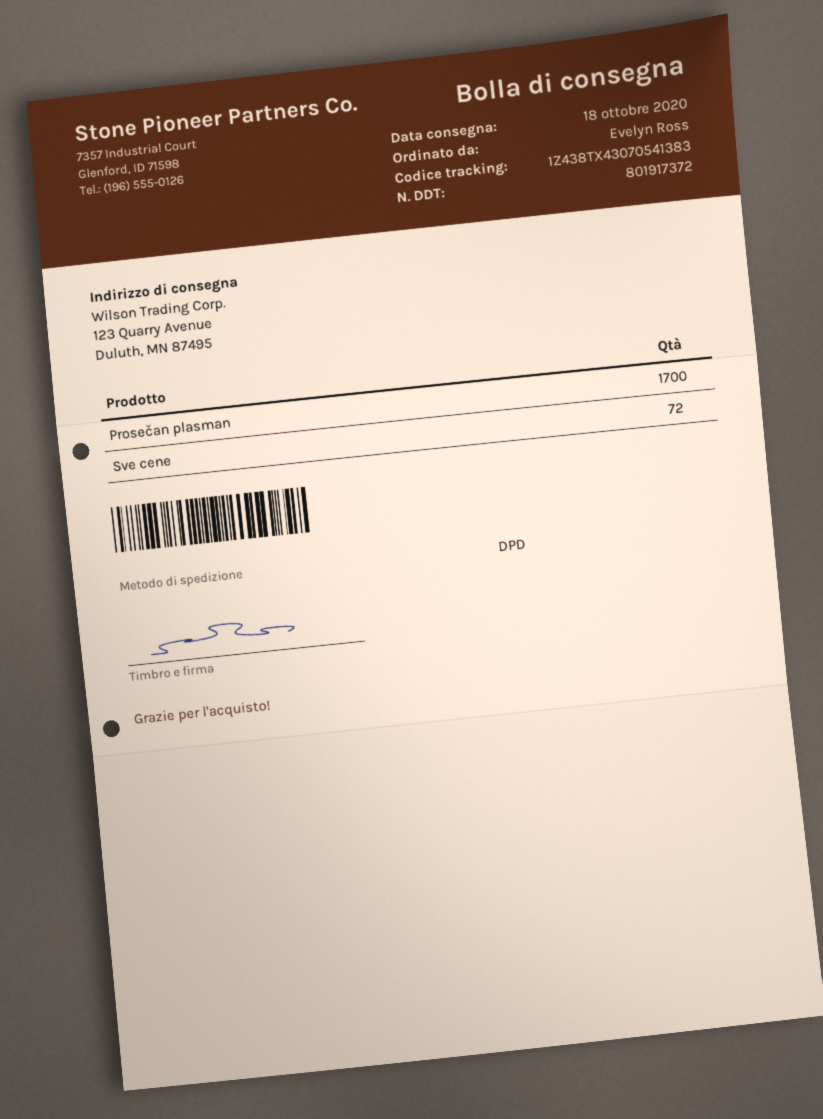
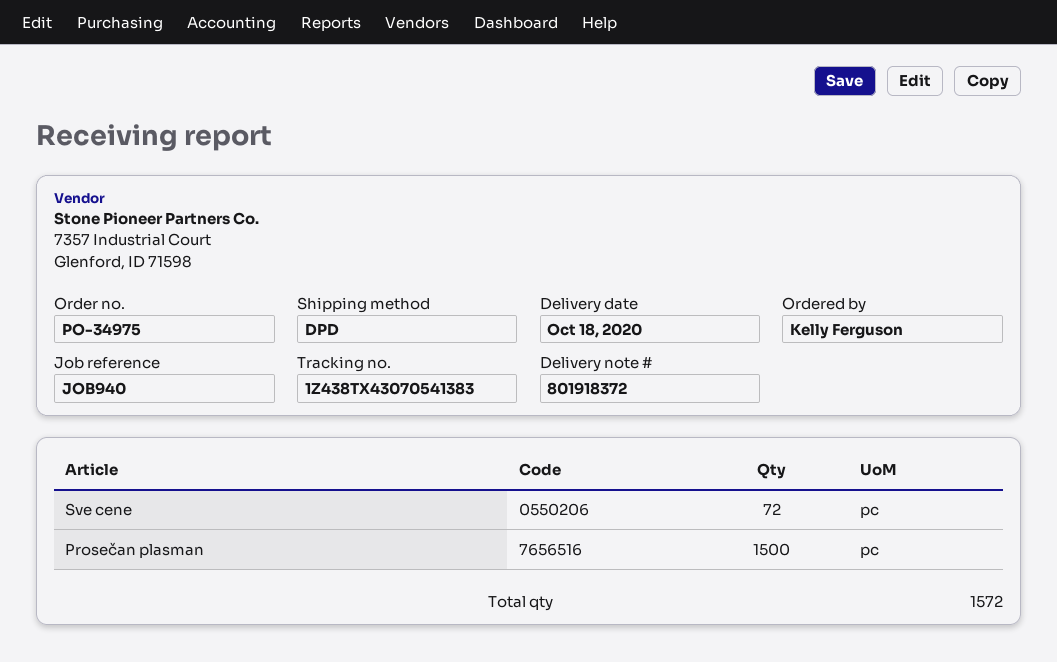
delivery note number: 801917372 -> 801918372
ordered by: Evelyn Ross -> Kelly Ferguson
Prosečan plasman: 1700 -> 1500

